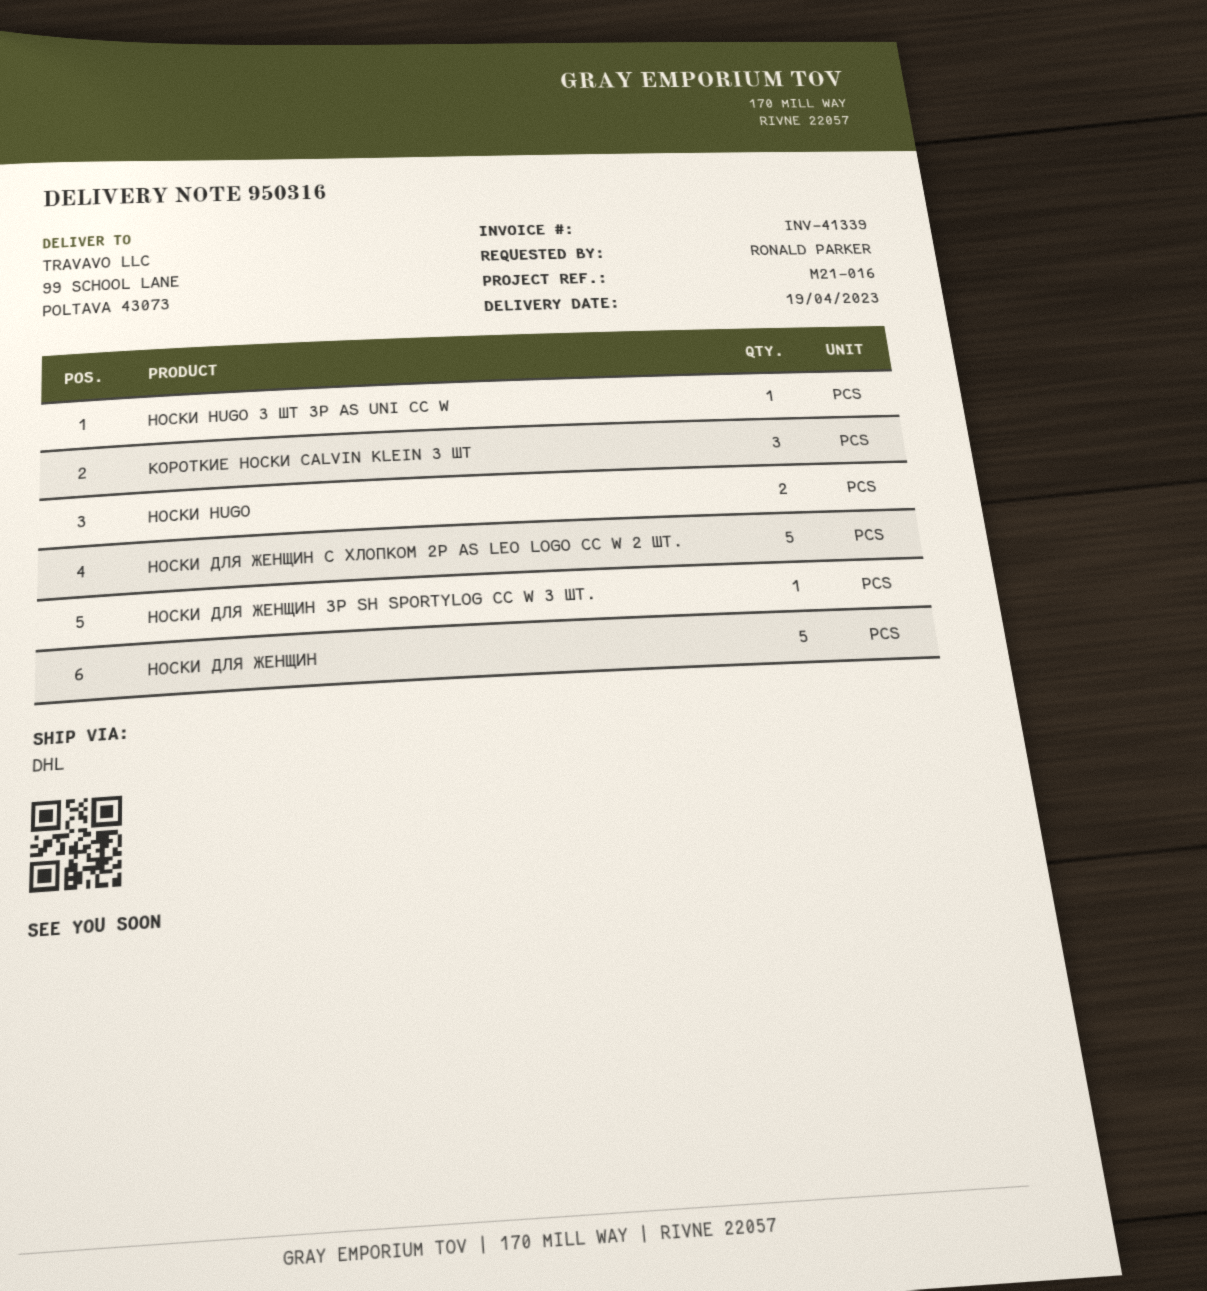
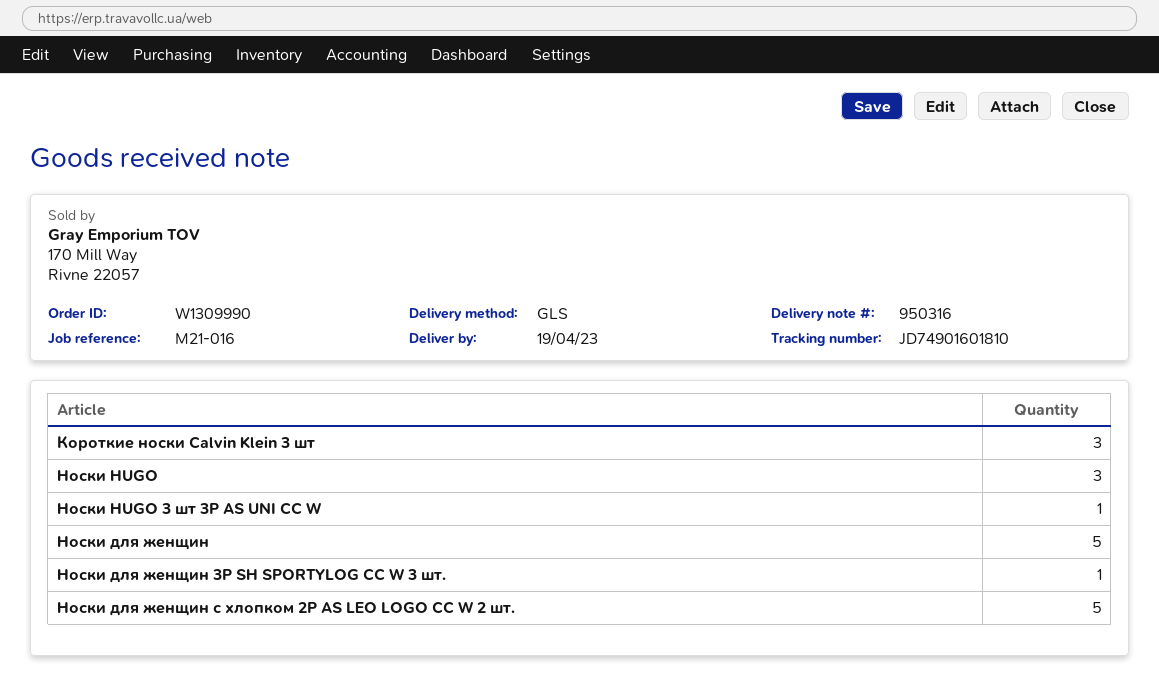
shipping method: DHL -> GLS
НОСКИ HUGO: 2 -> 3

